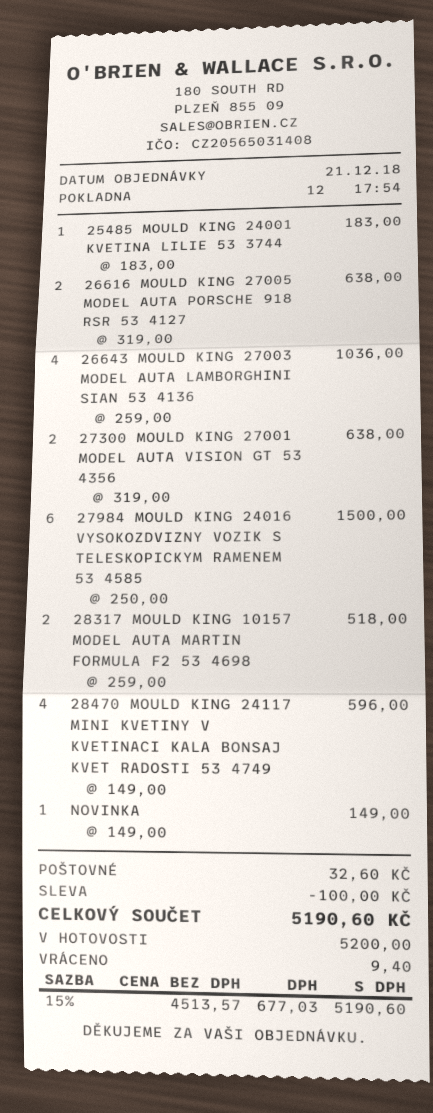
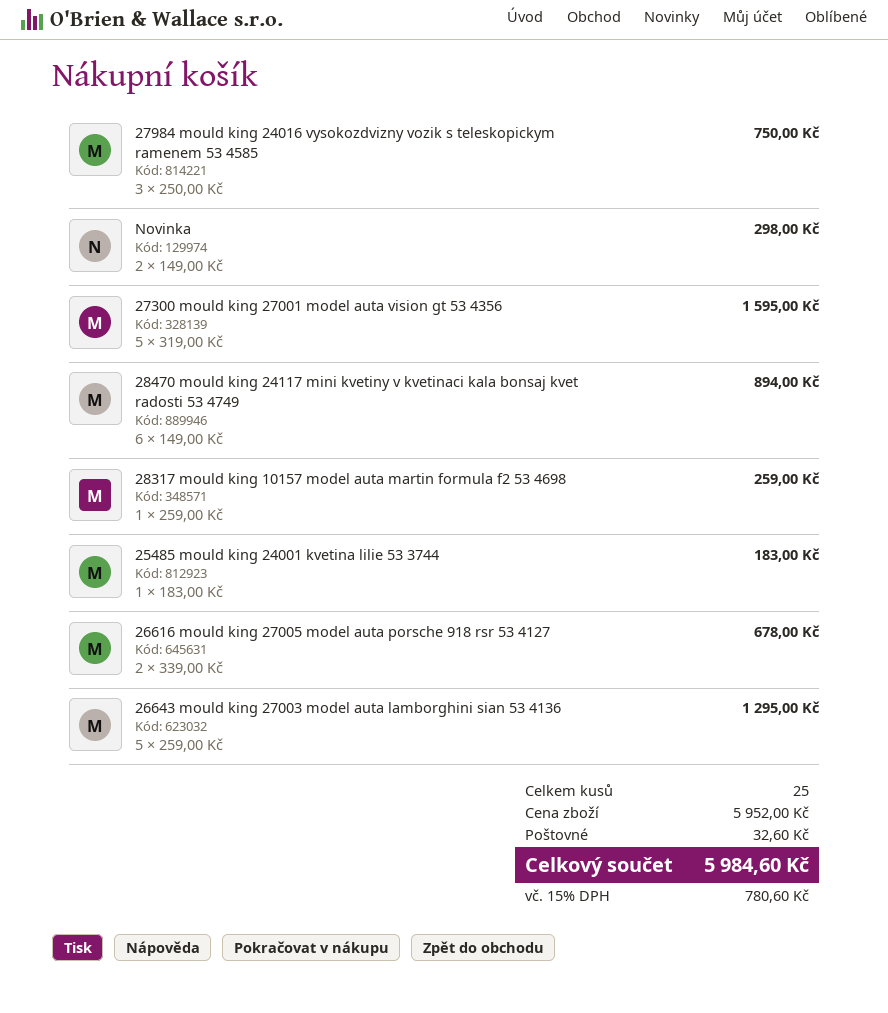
26616 MOULD KING 27005 MODEL AUTA PORSCHE 918 RSR 53 4127: 2 x 319.00 = 638.00 -> 2 x 339.00 = 678.00
26643 MOULD KING 27003 MODEL AUTA LAMBORGHINI SIAN 53 4136: 4 x 259.00 = 1036.00 -> 5 x 259.00 = 1295.00
27300 MOULD KING 27001 MODEL AUTA VISION GT 53 4356: 2 x 319.00 = 638.00 -> 5 x 319.00 = 1595.00
27984 MOULD KING 24016 VYSOKOZDVIZNY VOZIK S TELESKOPICKYM RAMENEM 53 4585: 6 x 250.00 = 1500.00 -> 3 x 250.00 = 750.00
28317 MOULD KING 10157 MODEL AUTA MARTIN FORMULA F2 53 4698: 2 x 259.00 = 518.00 -> 1 x 259.00 = 259.00
28470 MOULD KING 24117 MINI KVETINY V KVETINACI KALA BONSAJ KVET RADOSTI 53 4749: 4 x 149.00 = 596.00 -> 6 x 149.00 = 894.00
NOVINKA: 1 x 149.00 = 149.00 -> 2 x 149.00 = 298.00
discount: 100.00 -> none
tax: 15% = 677.03 -> 15% = 780.60
total: 5190.60 -> 5984.60

